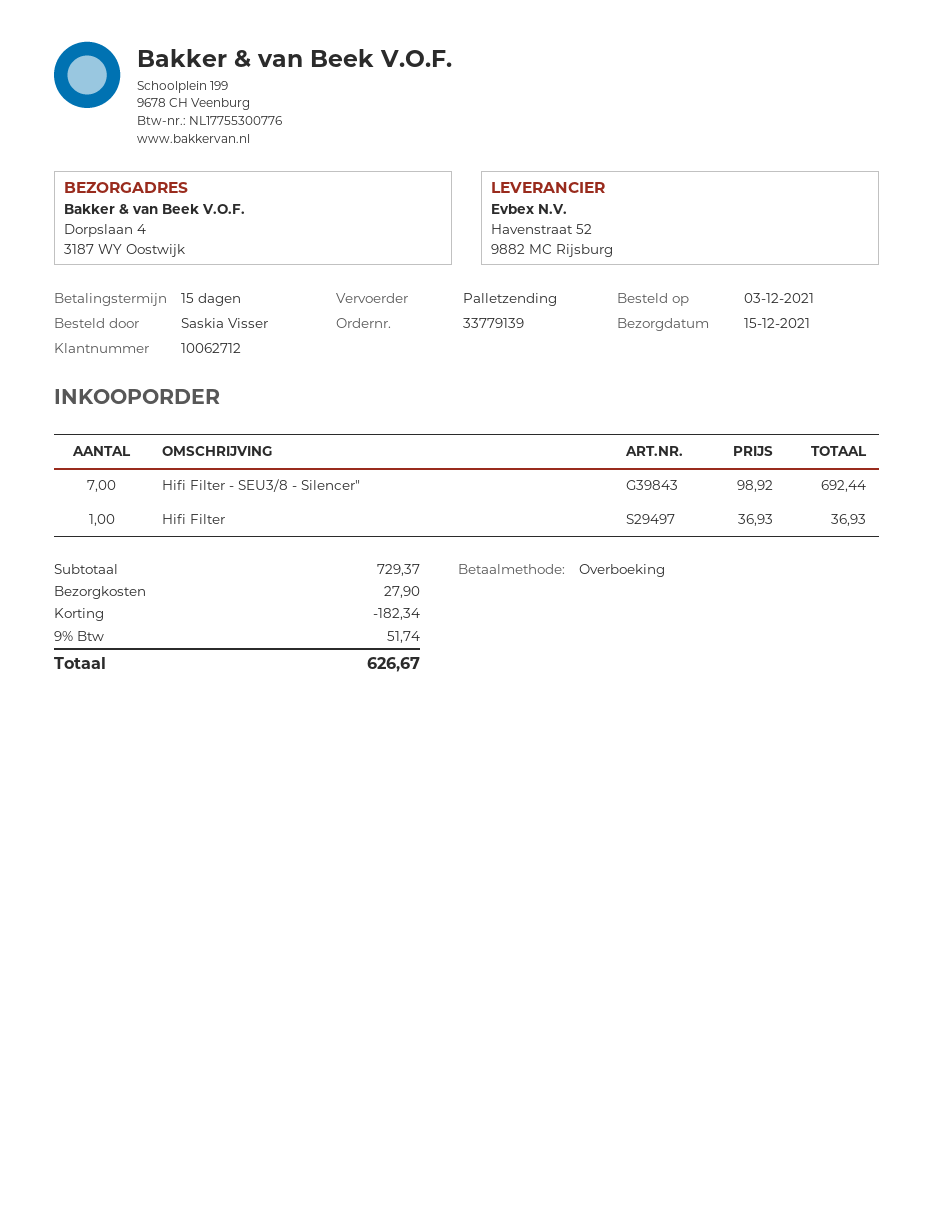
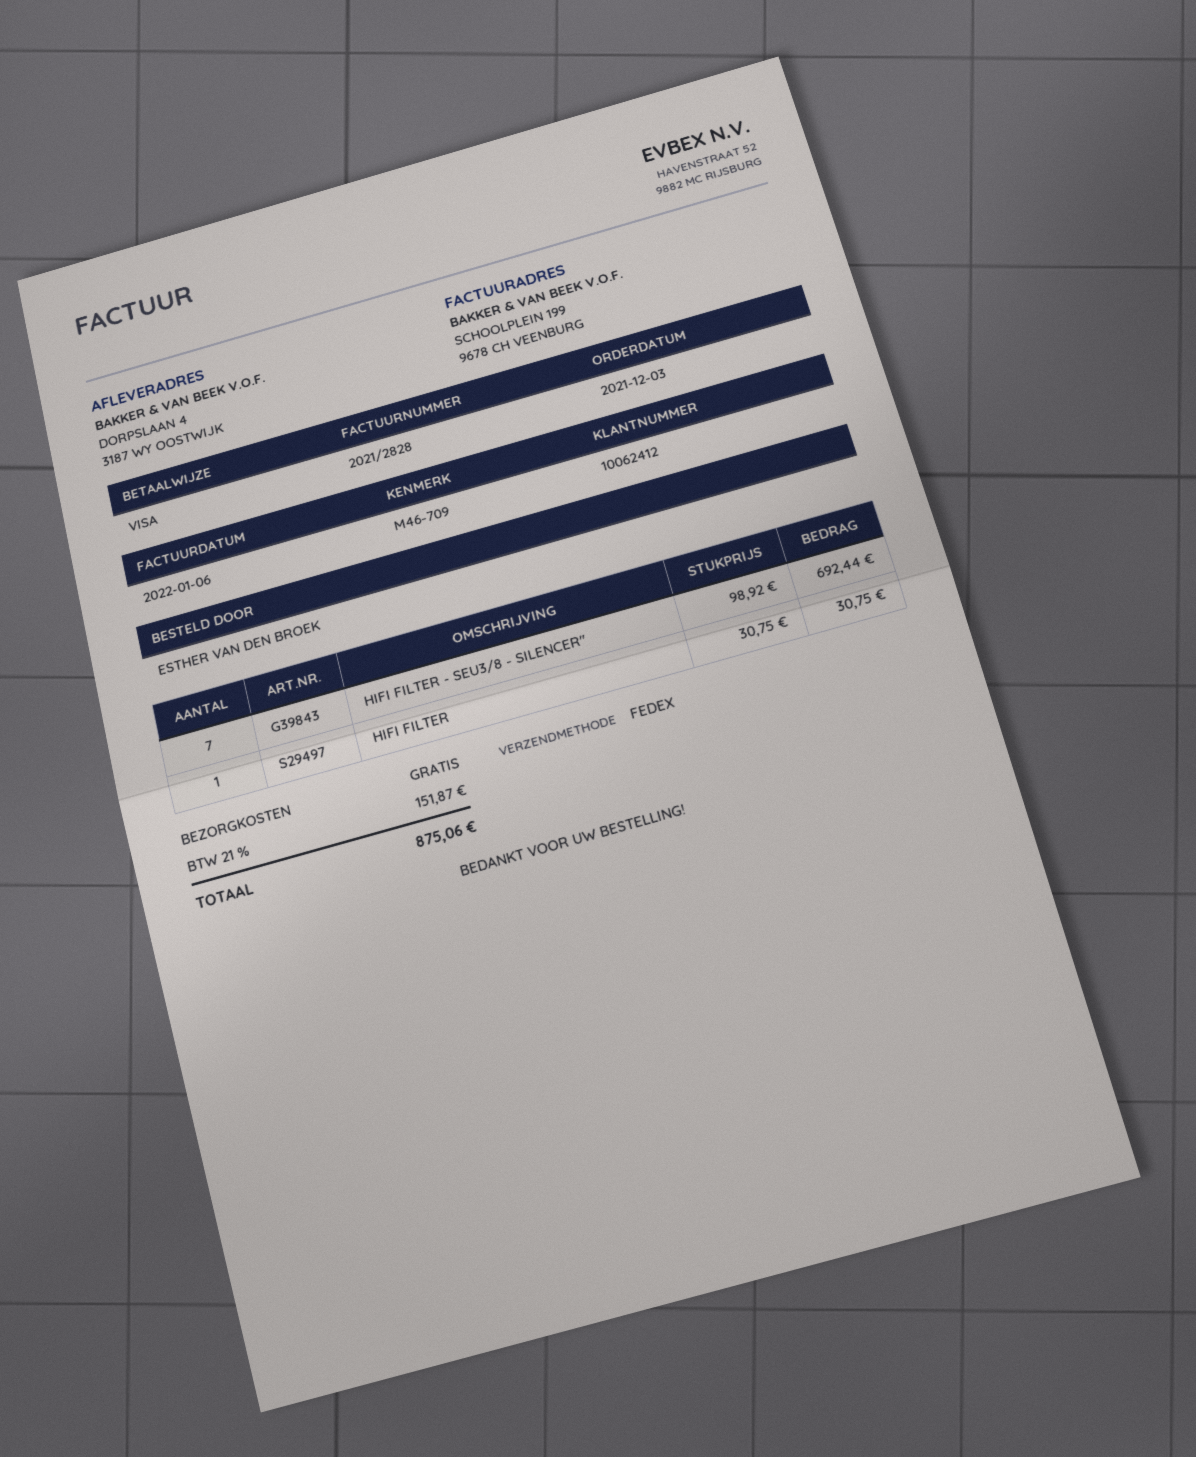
customer number: 10062712 -> 10062412
ordered by: Saskia Visser -> ESTHER VAN DEN BROEK
payment method: bank transfer -> Visa
shipping method: pallet freight -> FedEx
Hifi Filter: 1 x 36.93 = 36.93 -> 1 x 30.75 = 30.75
discount: 182.34 -> none
shipping: 27.90 -> 0.00
tax: 9% = 51.74 -> 21% = 151.87
total: 626.67 -> 875.06

